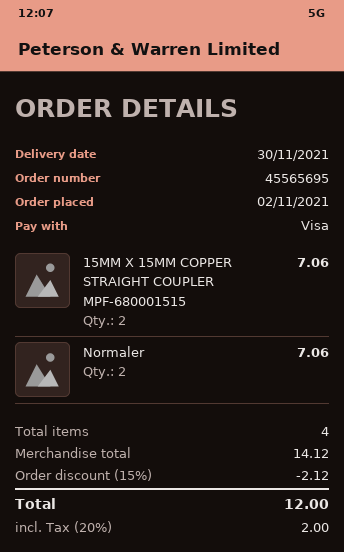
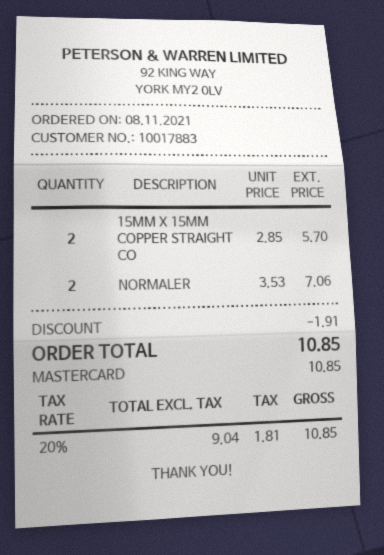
order date: 2021-11-02 -> 2021-11-08
payment method: Visa -> Mastercard
15MM X 15MM COPPER STRAIGHT COUPLER MPF-680001515: 2 for 7.06 -> 2 for 5.70
discount: 2.12 -> 1.91
tax: 20% = 2.00 -> 20% = 1.81
total: 12.00 -> 10.85

